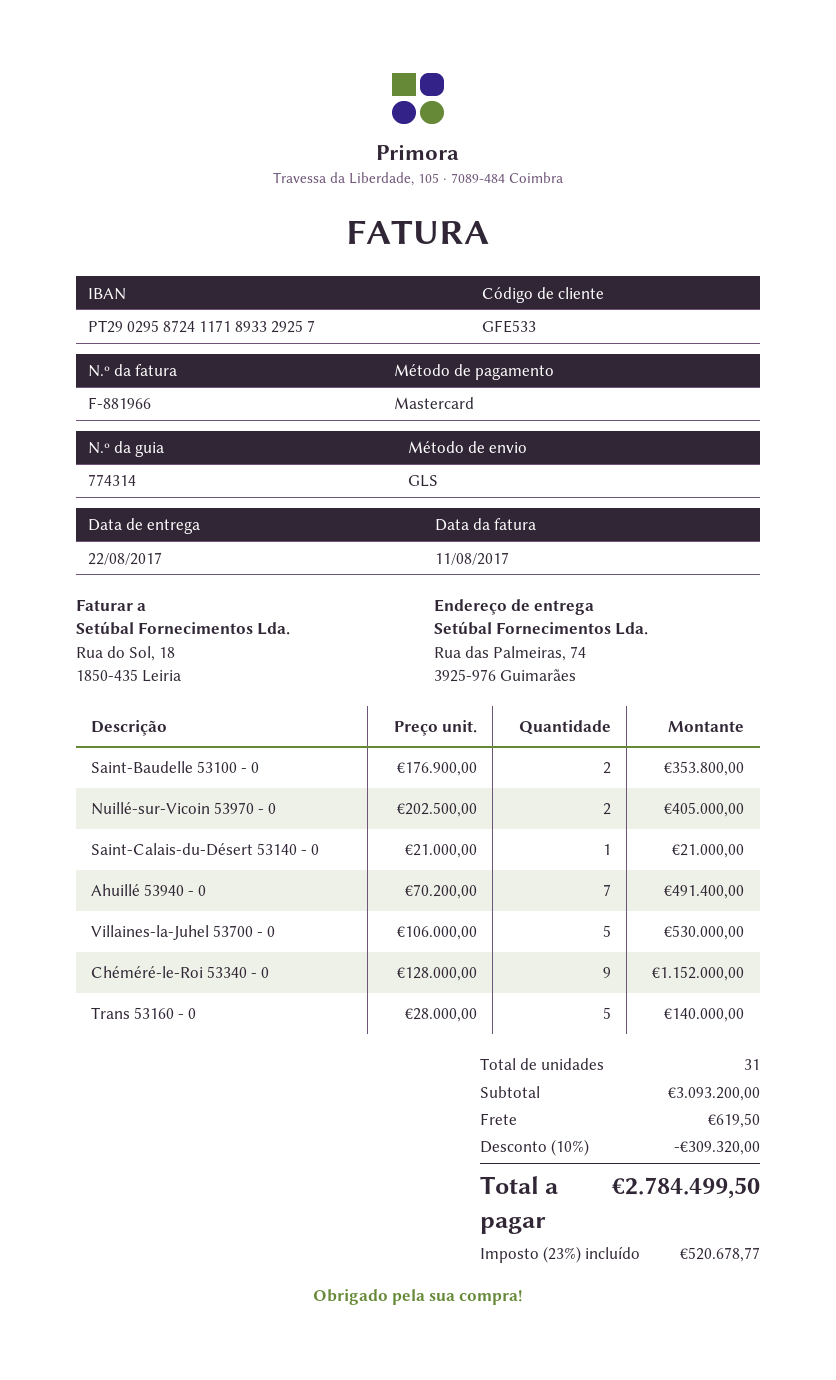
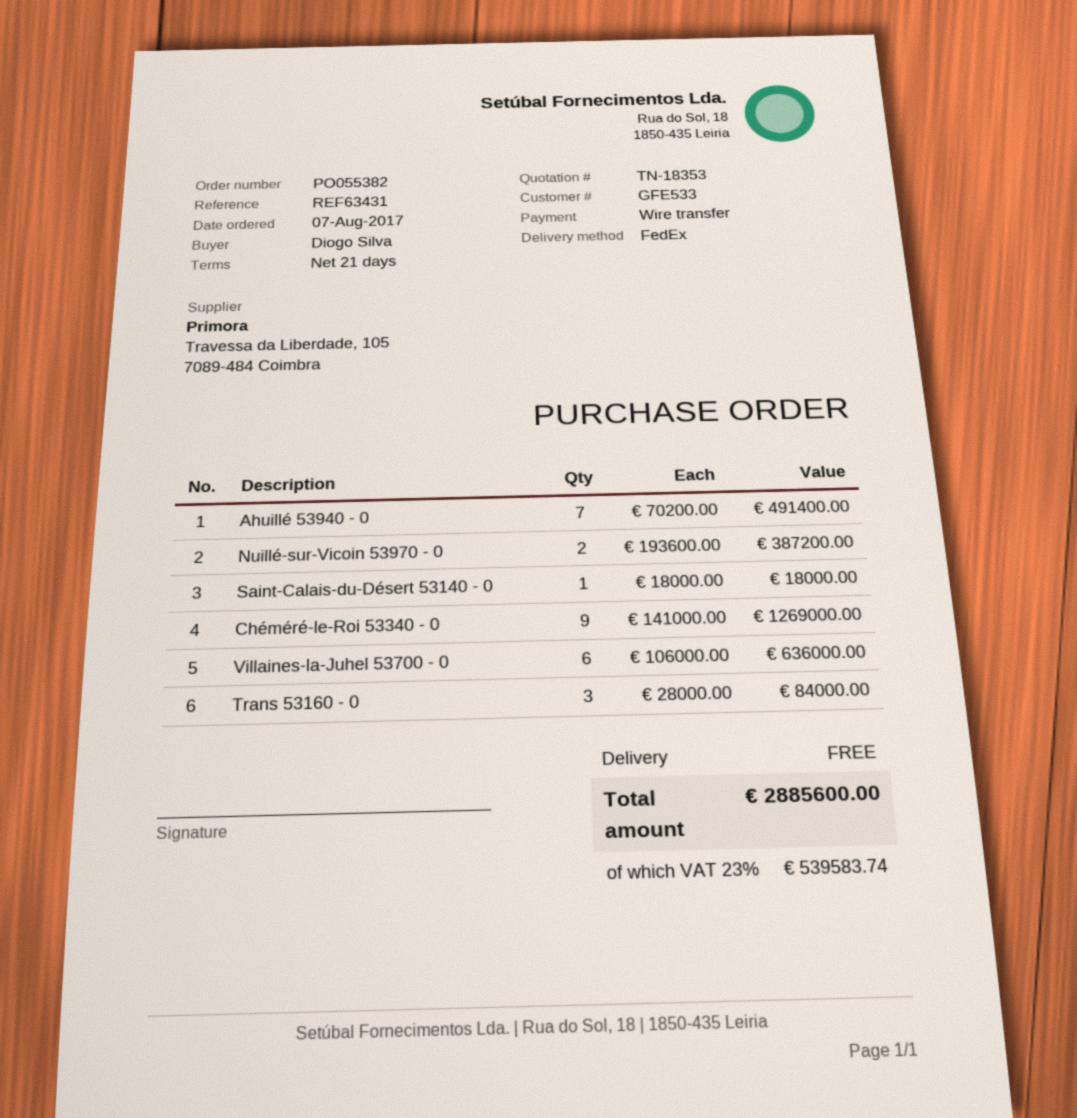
payment method: Mastercard -> bank transfer
shipping method: GLS -> FedEx
Saint-Baudelle 53100 - 0: 2 x 176900.00 = 353800.00 -> none
Nuillé-sur-Vicoin 53970 - 0: 2 x 202500.00 = 405000.00 -> 2 x 193600.00 = 387200.00
Saint-Calais-du-Désert 53140 - 0: 1 x 21000.00 = 21000.00 -> 1 x 18000.00 = 18000.00
Villaines-la-Juhel 53700 - 0: 5 x 106000.00 = 530000.00 -> 6 x 106000.00 = 636000.00
Chéméré-le-Roi 53340 - 0: 9 x 128000.00 = 1152000.00 -> 9 x 141000.00 = 1269000.00
Trans 53160 - 0: 5 x 28000.00 = 140000.00 -> 3 x 28000.00 = 84000.00
discount: 10% = 309320.00 -> none
shipping: 619.50 -> 0.00
tax: 23% = 520678.77 -> 23% = 539583.74
total: 2784499.50 -> 2885600.00

